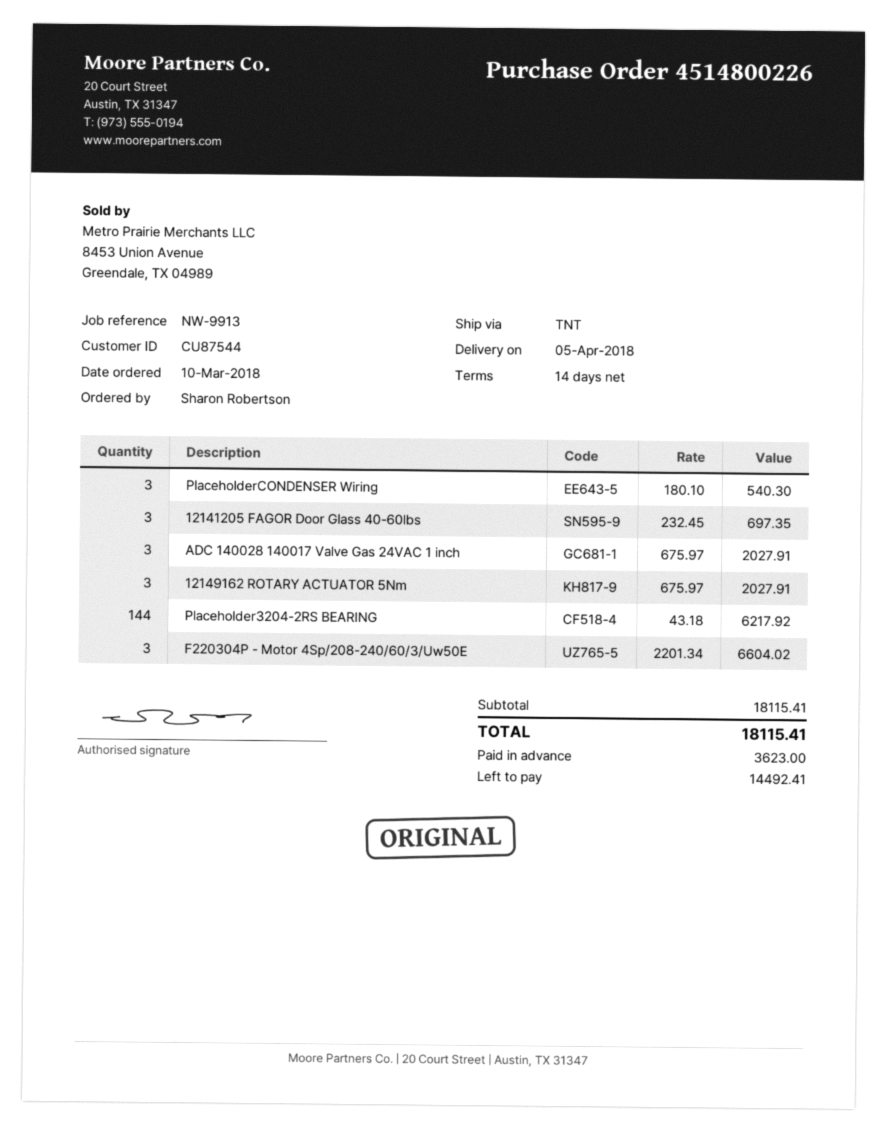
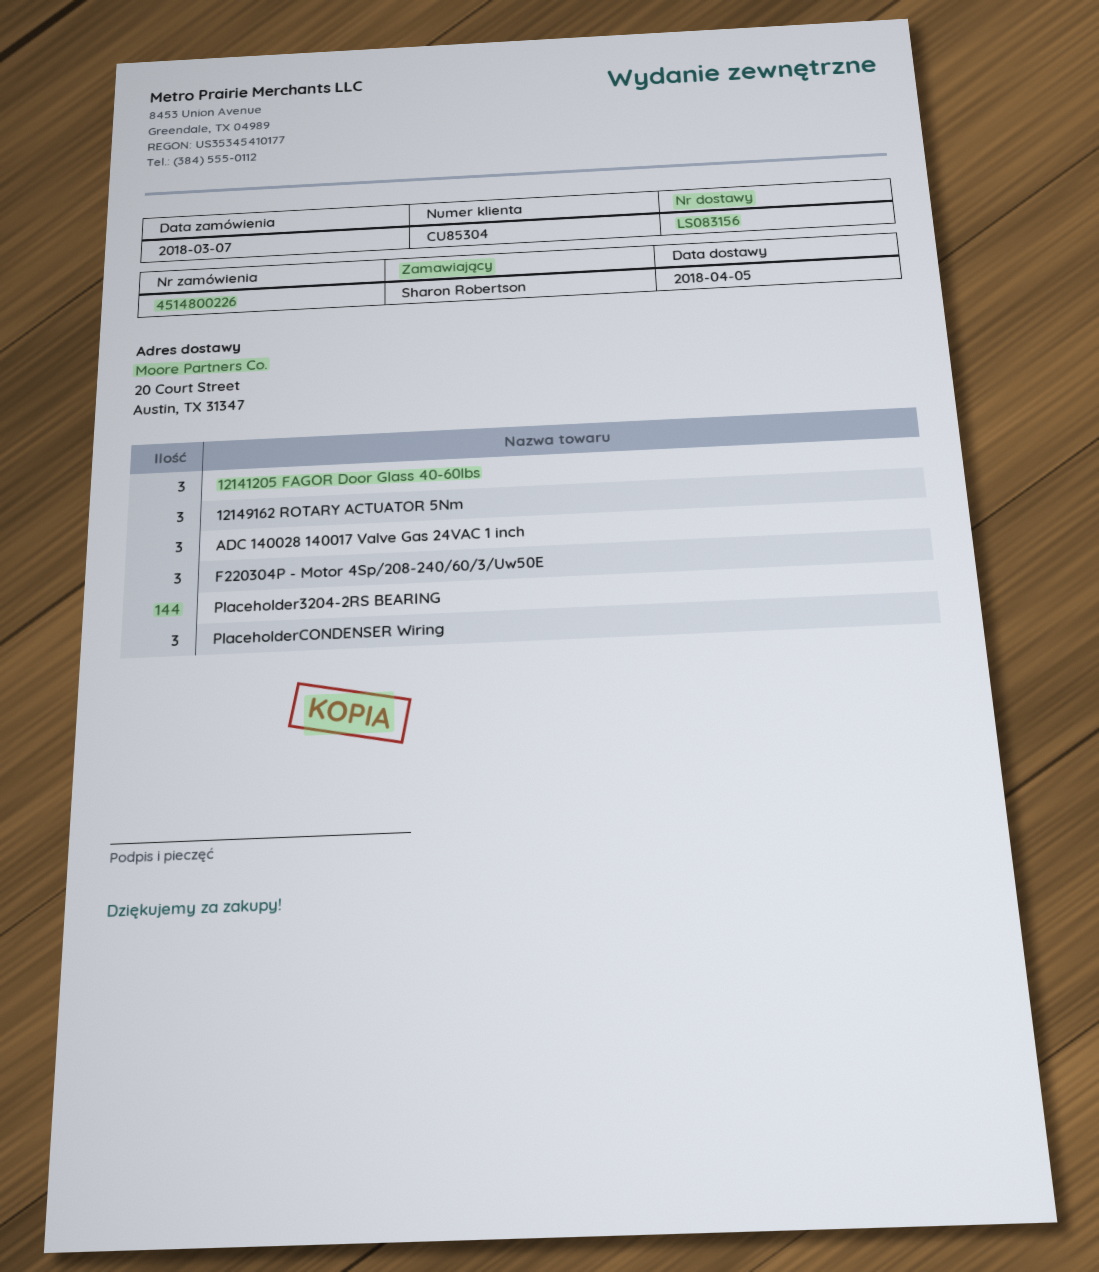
order date: 2018-03-10 -> 2018-03-07
customer number: CU87544 -> CU85304

